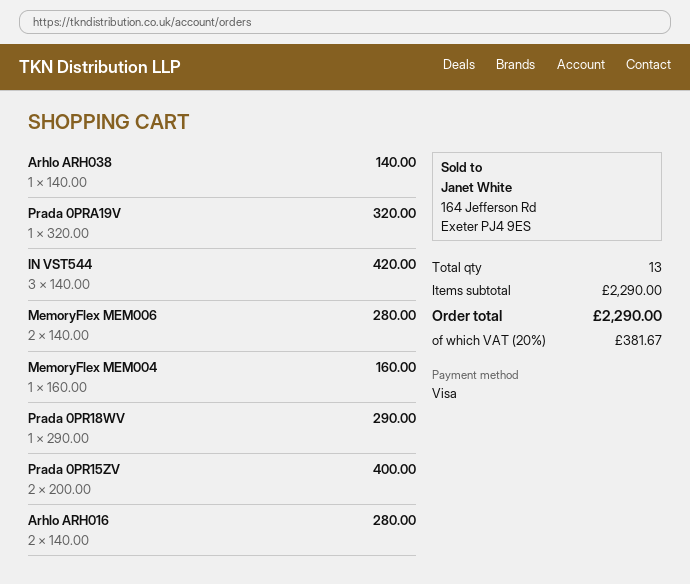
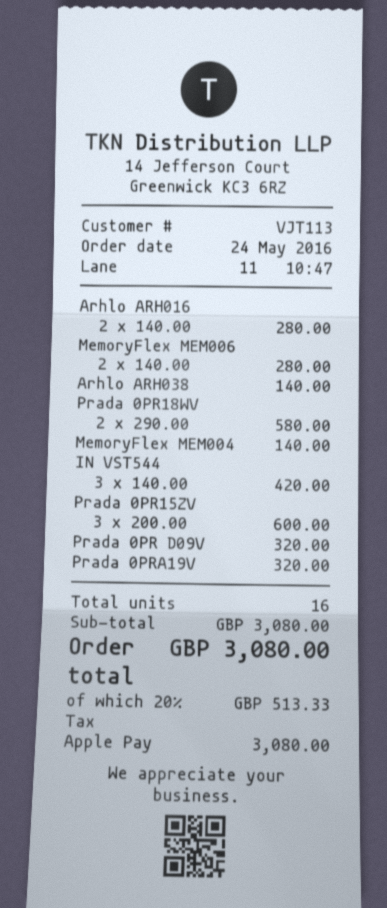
payment method: Visa -> Apple Pay
MemoryFlex MEM004: 1 x 160.00 = 160.00 -> 1 x 140.00 = 140.00
Prada 0PR18WV: 1 x 290.00 = 290.00 -> 2 x 290.00 = 580.00
Prada 0PR15ZV: 2 x 200.00 = 400.00 -> 3 x 200.00 = 600.00
Prada 0PR D09V: none -> 1 x 320.00 = 320.00
total quantity: 13 -> 16
subtotal: 2290.00 -> 3080.00
tax: 20% = 381.67 -> 20% = 513.33
total: 2290.00 -> 3080.00

